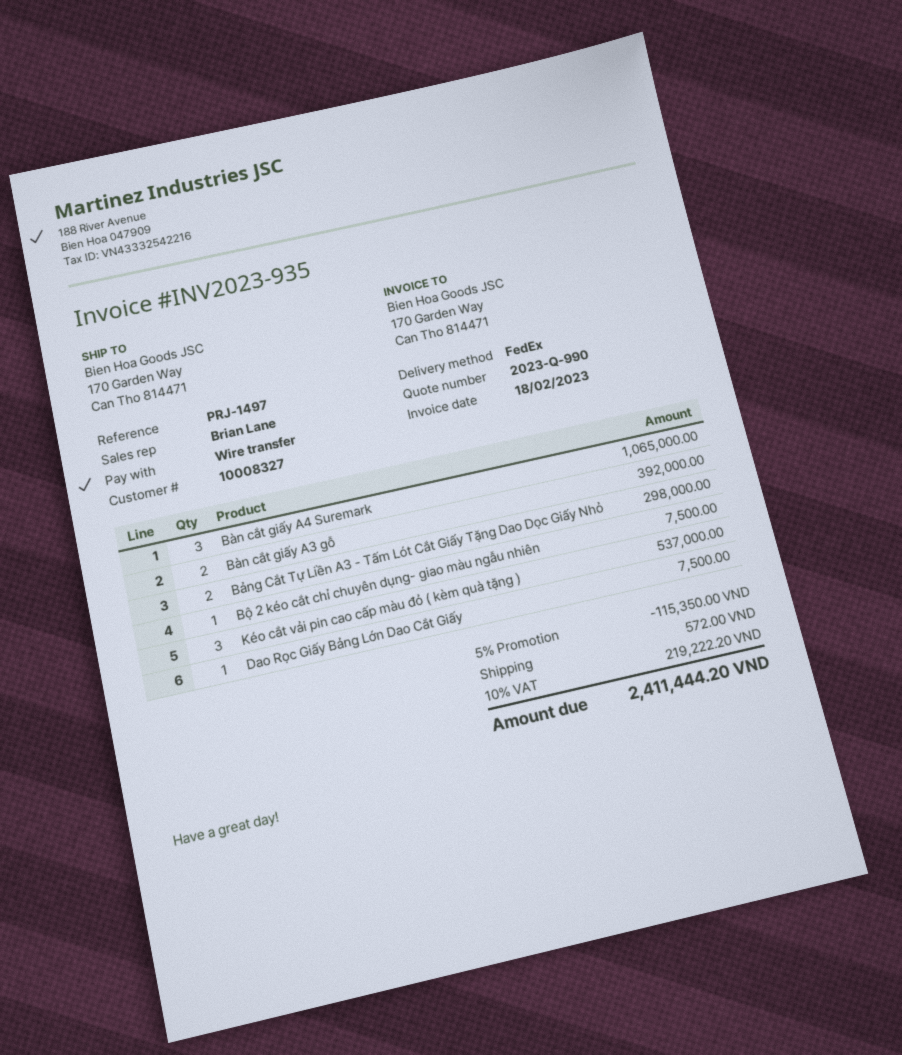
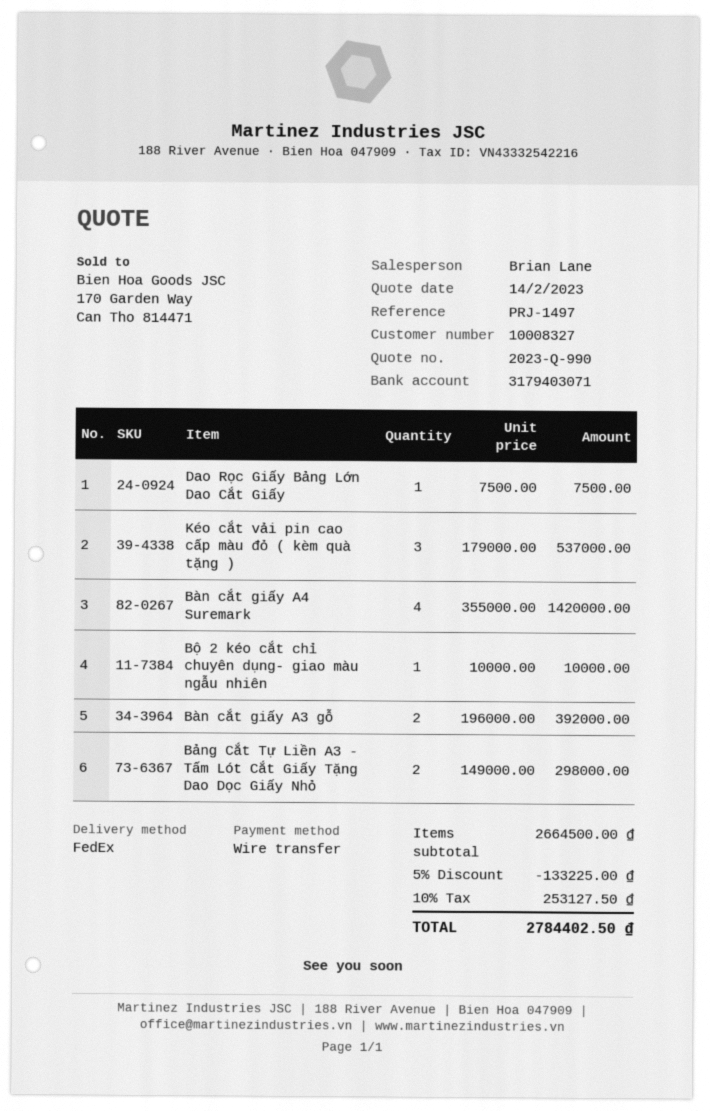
Bàn cắt giấy A4 Suremark: 3 for 1065000.00 -> 4 for 1420000.00
Bộ 2 kéo cắt chỉ chuyên dụng- giao màu ngẫu nhiên: 1 for 7500.00 -> 1 for 10000.00
discount: 5% = 115350.00 -> 5% = 133225.00
shipping: 572.00 -> none
tax: 10% = 219222.20 -> 10% = 253127.50
total: 2411444.20 -> 2784402.50

